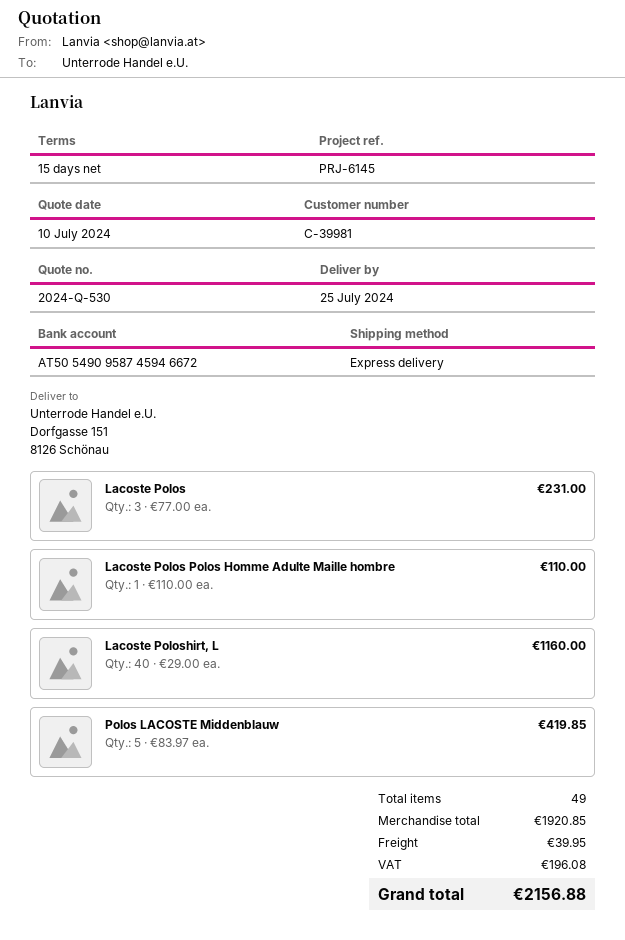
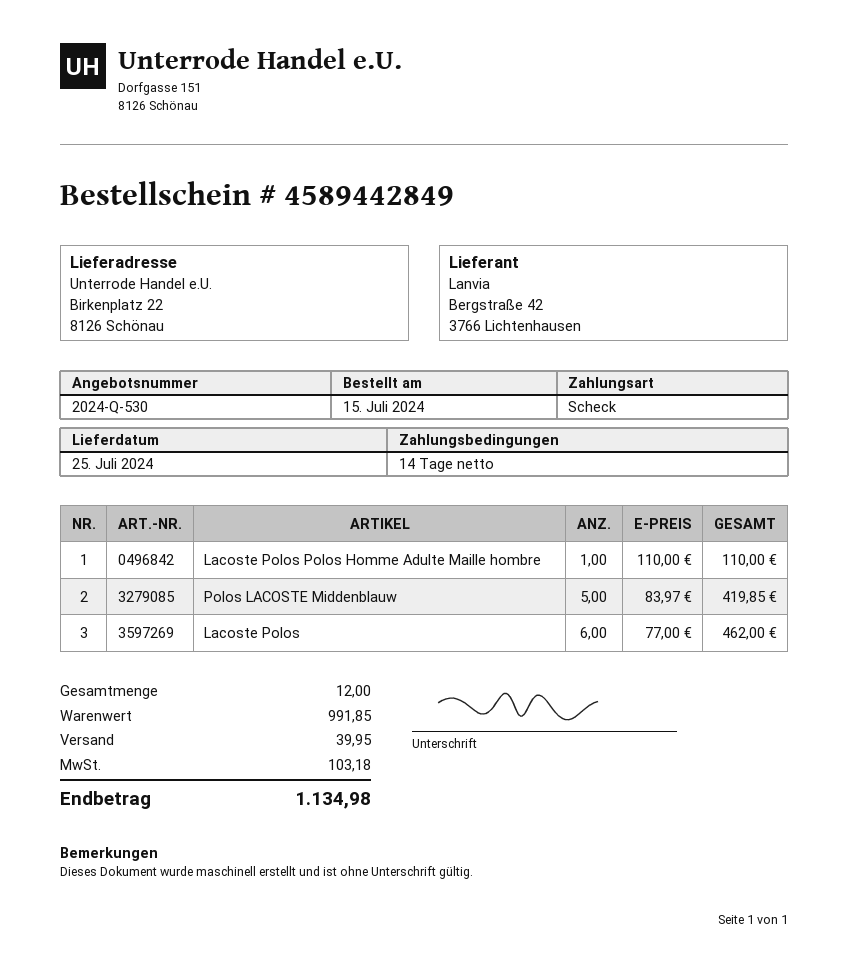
payment terms: 15 days -> 14 days
ship to: Dorfgasse 151, 8126 Schönau -> Birkenplatz 22, 8126 Schönau
Lacoste Polos: 3 x 77.00 = 231.00 -> 6 x 77.00 = 462.00
Lacoste Poloshirt, L: 40 x 29.00 = 1160.00 -> none
total quantity: 49 -> 12
subtotal: 1920.85 -> 991.85
tax: 196.08 -> 103.18
total: 2156.88 -> 1134.98

